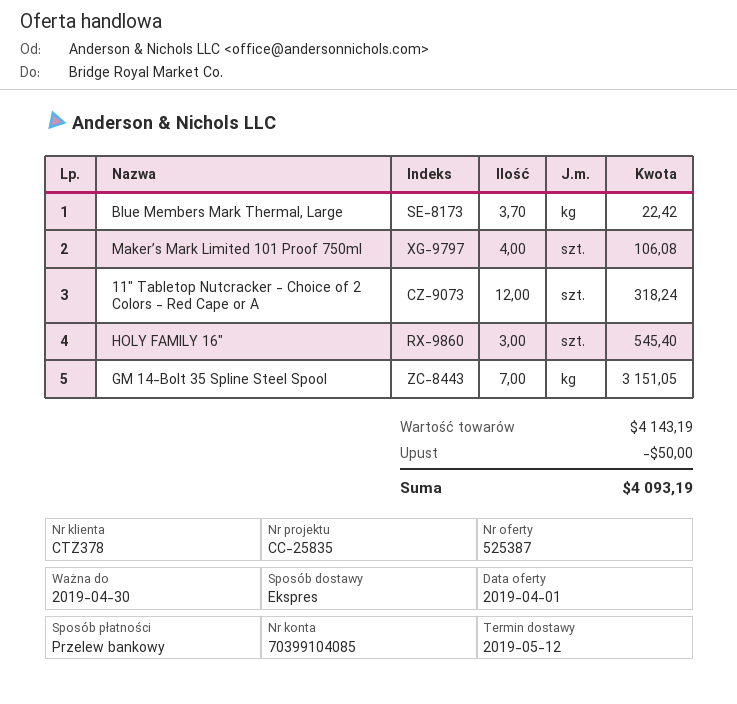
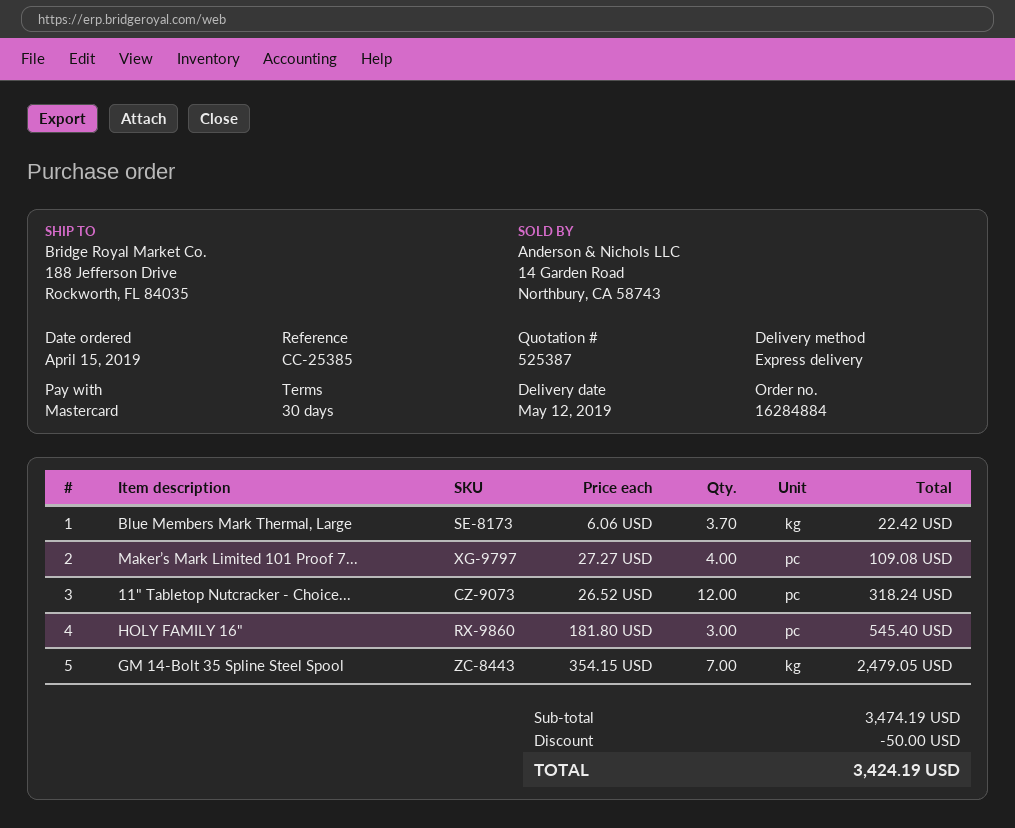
reference: CC-25835 -> CC-25385
payment method: bank transfer -> Mastercard
Maker’s Mark Limited 101 Proof 750ml: 4 for 106.08 -> 4 for 109.08
GM 14-Bolt 35 Spline Steel Spool: 7 for 3151.05 -> 7 for 2479.05
subtotal: 4143.19 -> 3474.19
total: 4093.19 -> 3424.19

